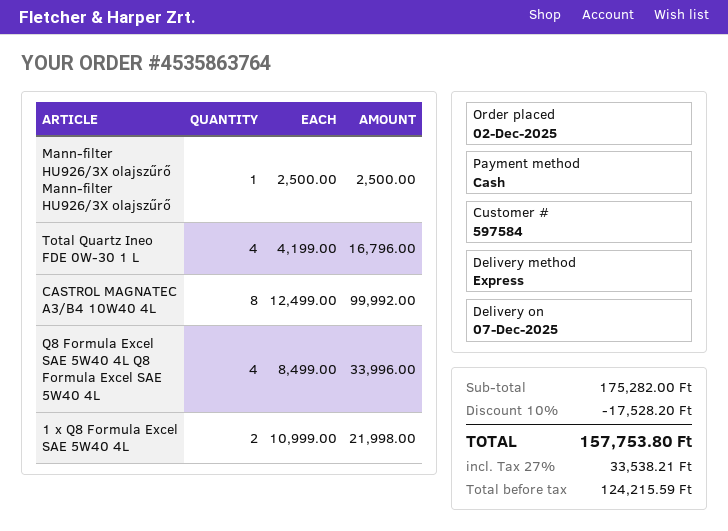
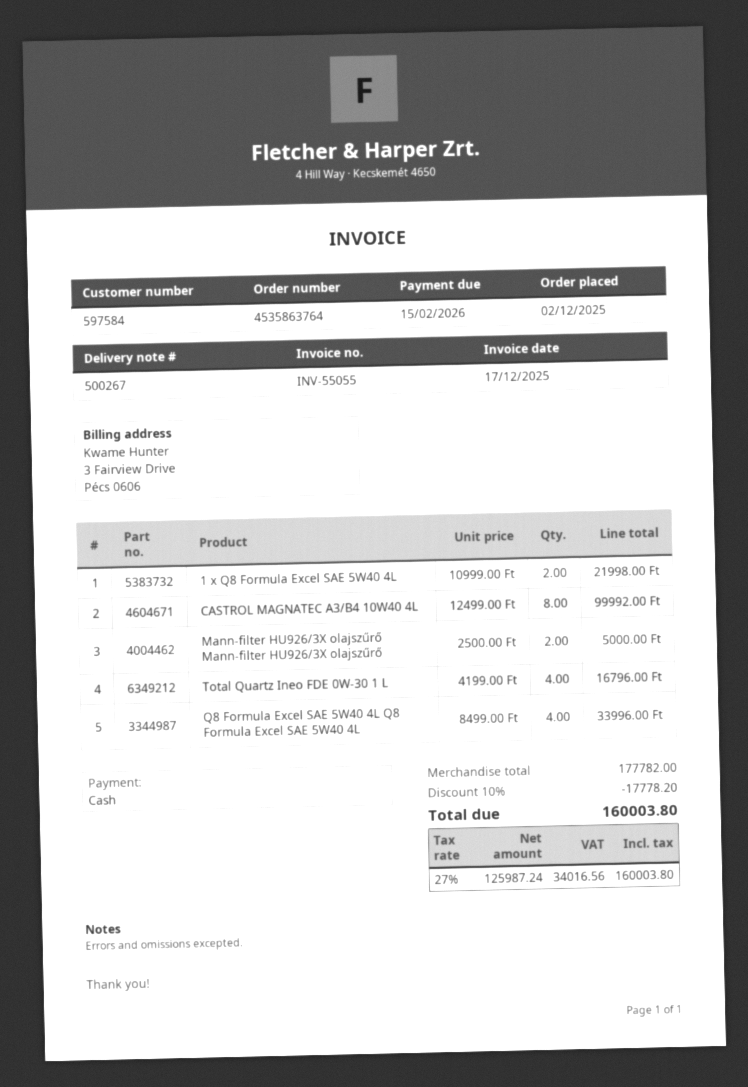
Mann-filter HU926/3X olajszűrő Mann-filter HU926/3X olajszűrő: 1 x 2500.00 = 2500.00 -> 2 x 2500.00 = 5000.00
subtotal: 175282.00 -> 177782.00
discount: 10% = 17528.20 -> 10% = 17778.20
net: 124215.59 -> 125987.24
tax: 27% = 33538.21 -> 27% = 34016.56
total: 157753.80 -> 160003.80

